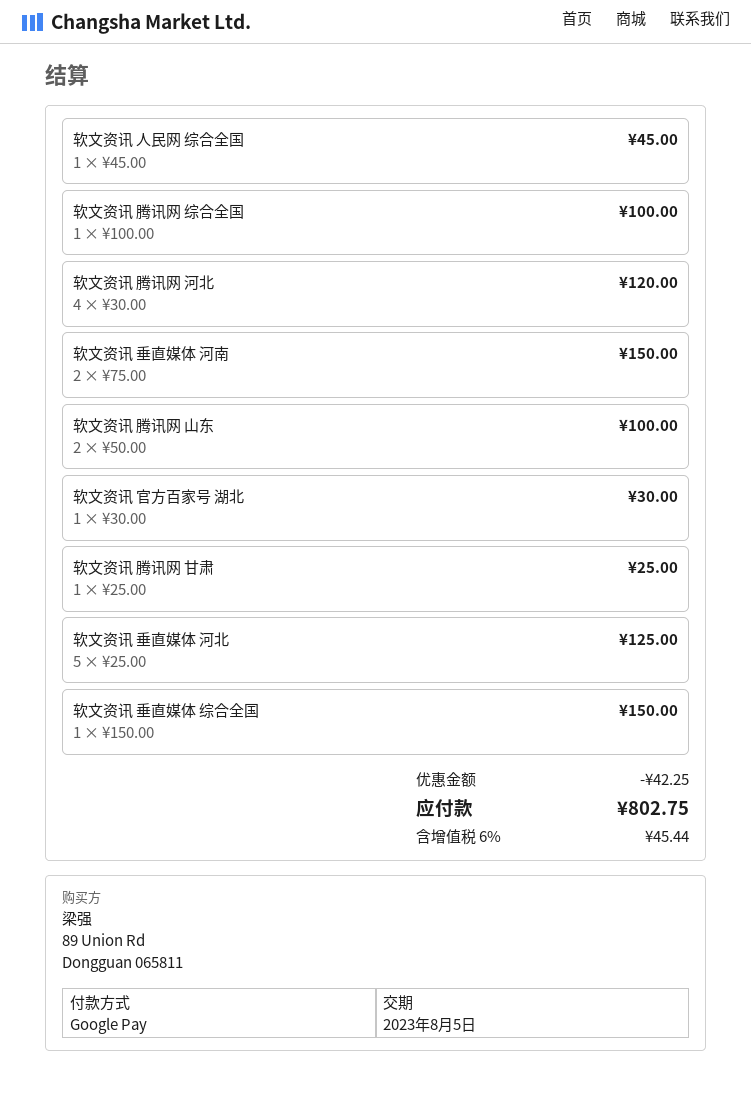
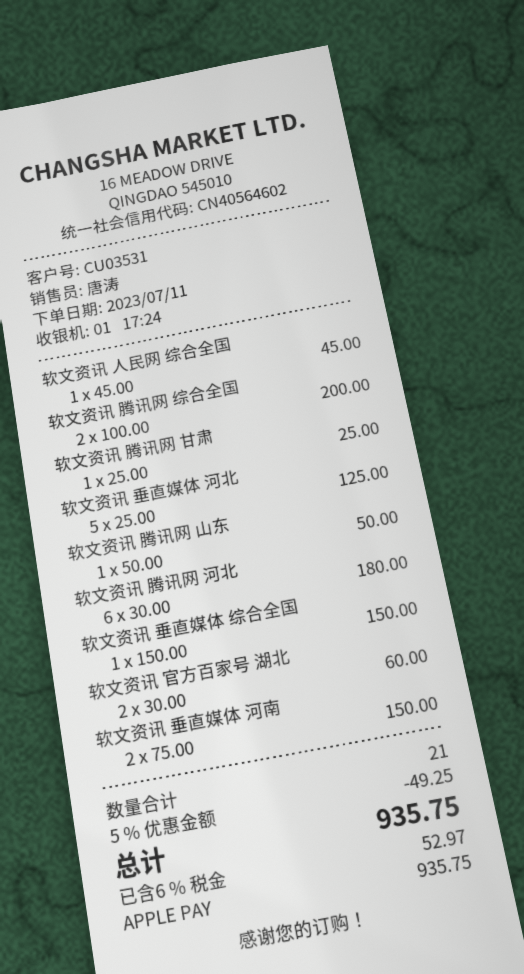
payment method: Google Pay -> Apple Pay
软文资讯 腾讯网 综合全国: 1 x 100.00 = 100.00 -> 2 x 100.00 = 200.00
软文资讯 腾讯网 河北: 4 x 30.00 = 120.00 -> 6 x 30.00 = 180.00
软文资讯 腾讯网 山东: 2 x 50.00 = 100.00 -> 1 x 50.00 = 50.00
软文资讯 官方百家号 湖北: 1 x 30.00 = 30.00 -> 2 x 30.00 = 60.00
discount: 42.25 -> 49.25
tax: 6% = 45.44 -> 6% = 52.97
total: 802.75 -> 935.75

